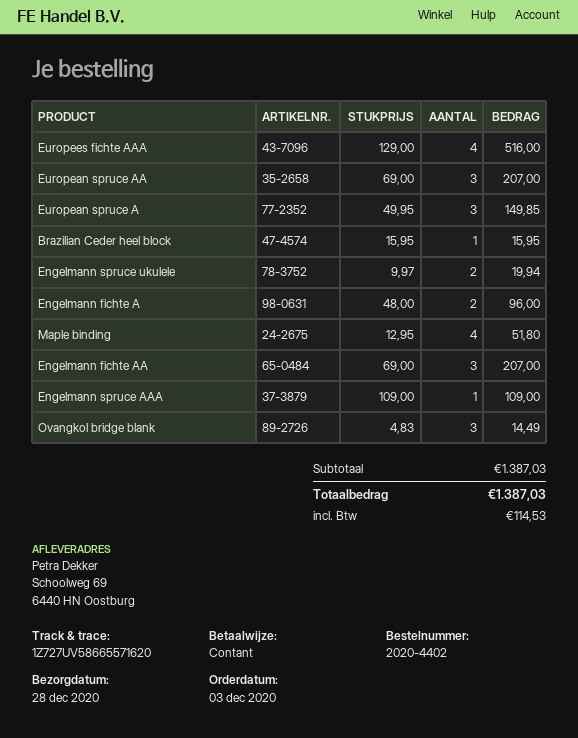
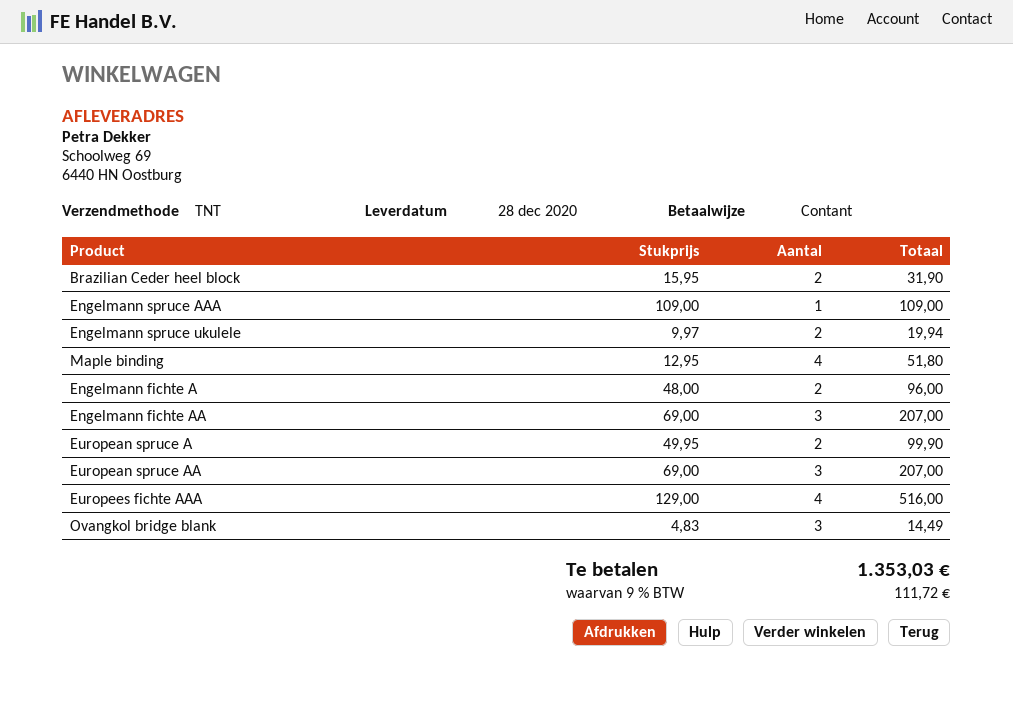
European spruce A: 3 x 49.95 = 149.85 -> 2 x 49.95 = 99.90
Brazilian Ceder heel block: 1 x 15.95 = 15.95 -> 2 x 15.95 = 31.90
tax: 114.53 -> 111.72
total: 1387.03 -> 1353.03

